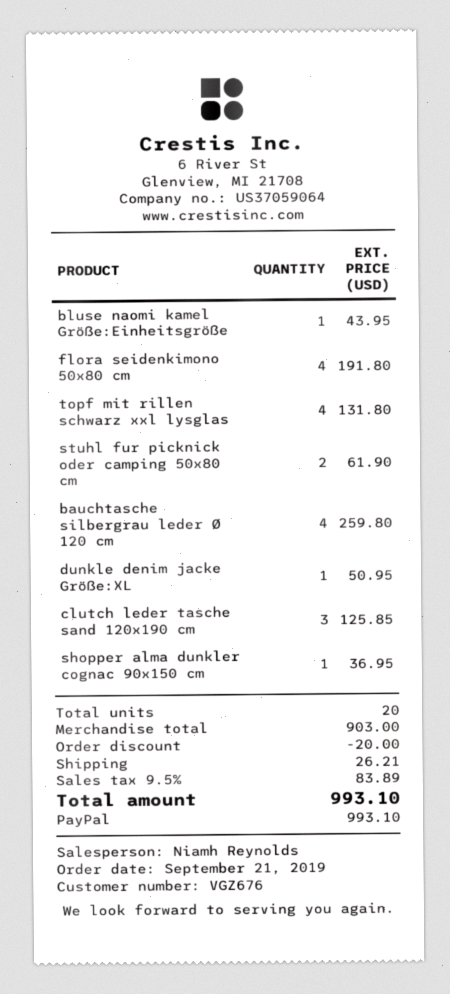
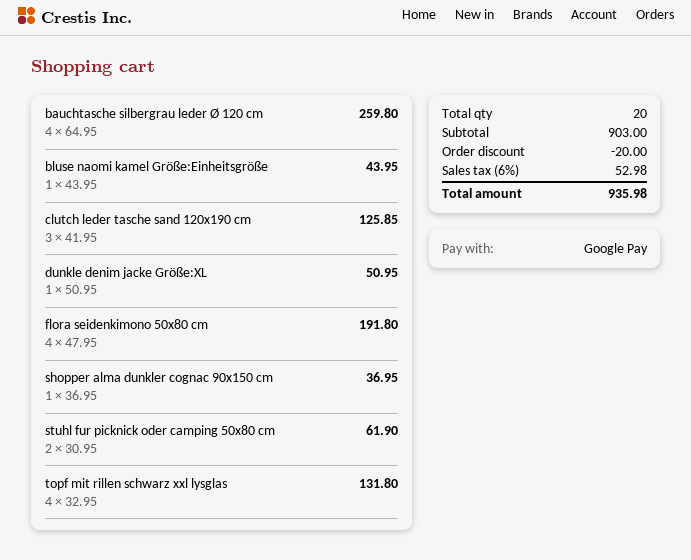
payment method: PayPal -> Google Pay
shipping: 26.21 -> none
tax: 9.5% = 83.89 -> 6% = 52.98
total: 993.10 -> 935.98

